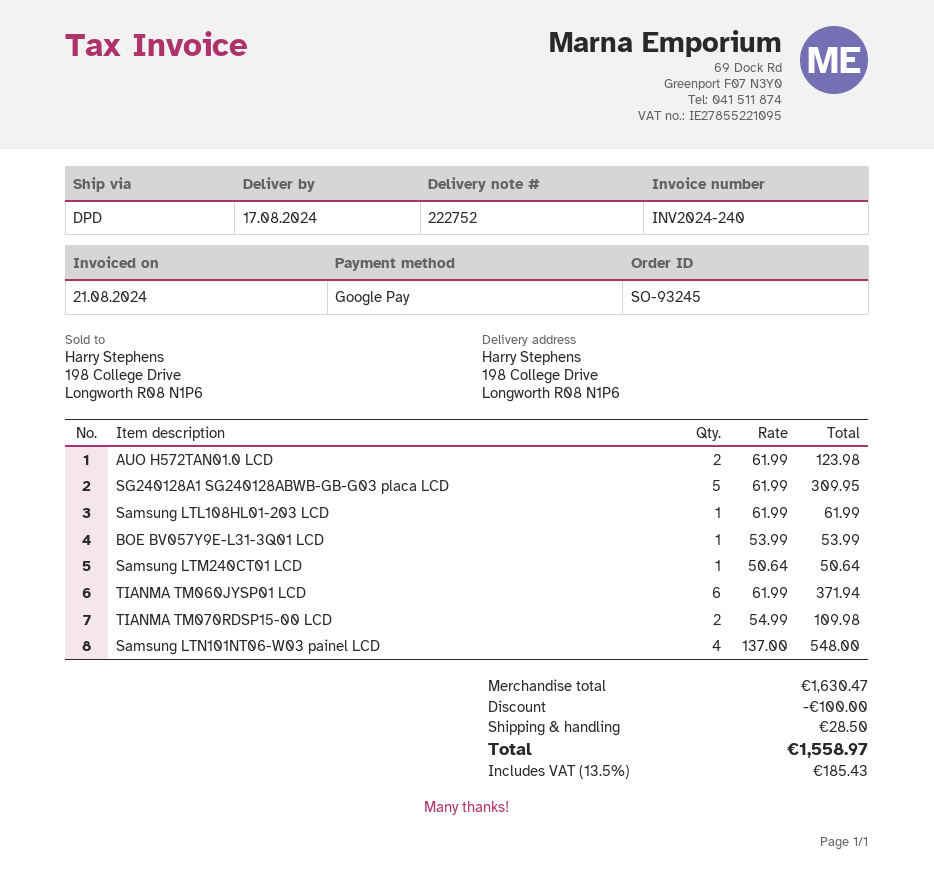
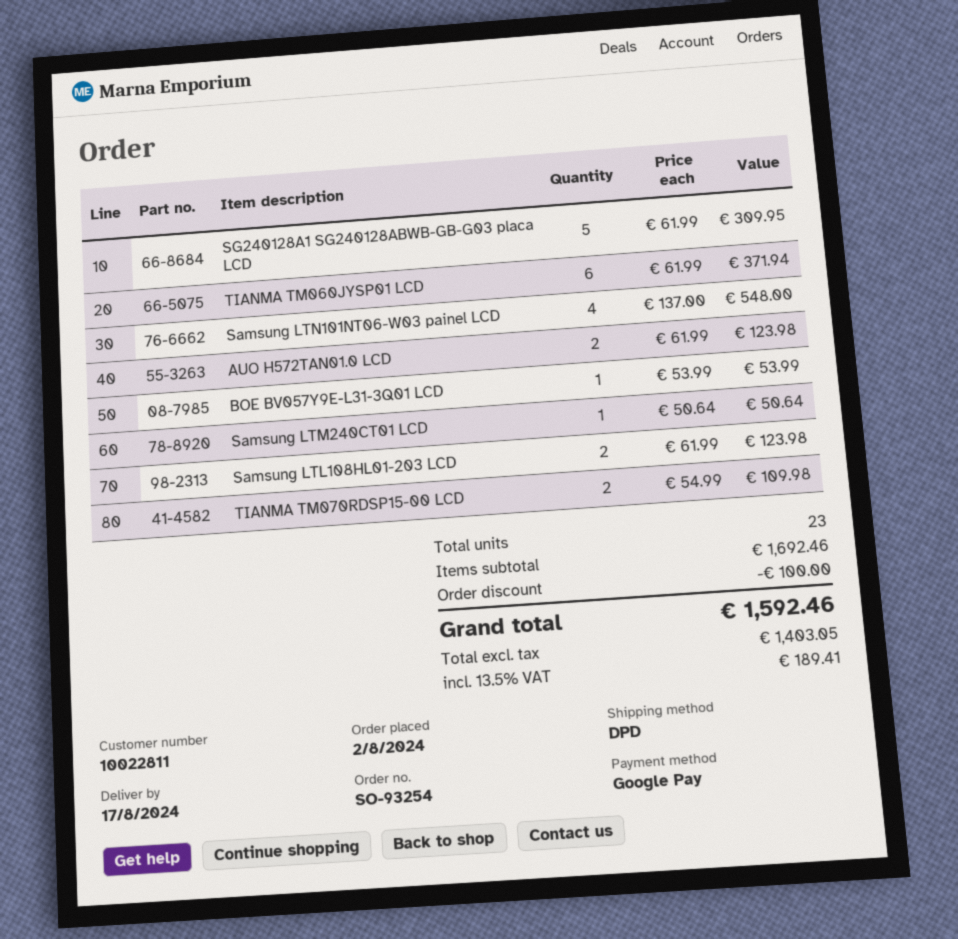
order number: SO-93245 -> SO-93254
Samsung LTL108HL01-203 LCD: 1 x 61.99 = 61.99 -> 2 x 61.99 = 123.98
subtotal: 1630.47 -> 1692.46
shipping: 28.50 -> none
tax: 13.5% = 185.43 -> 13.5% = 189.41
total: 1558.97 -> 1592.46

